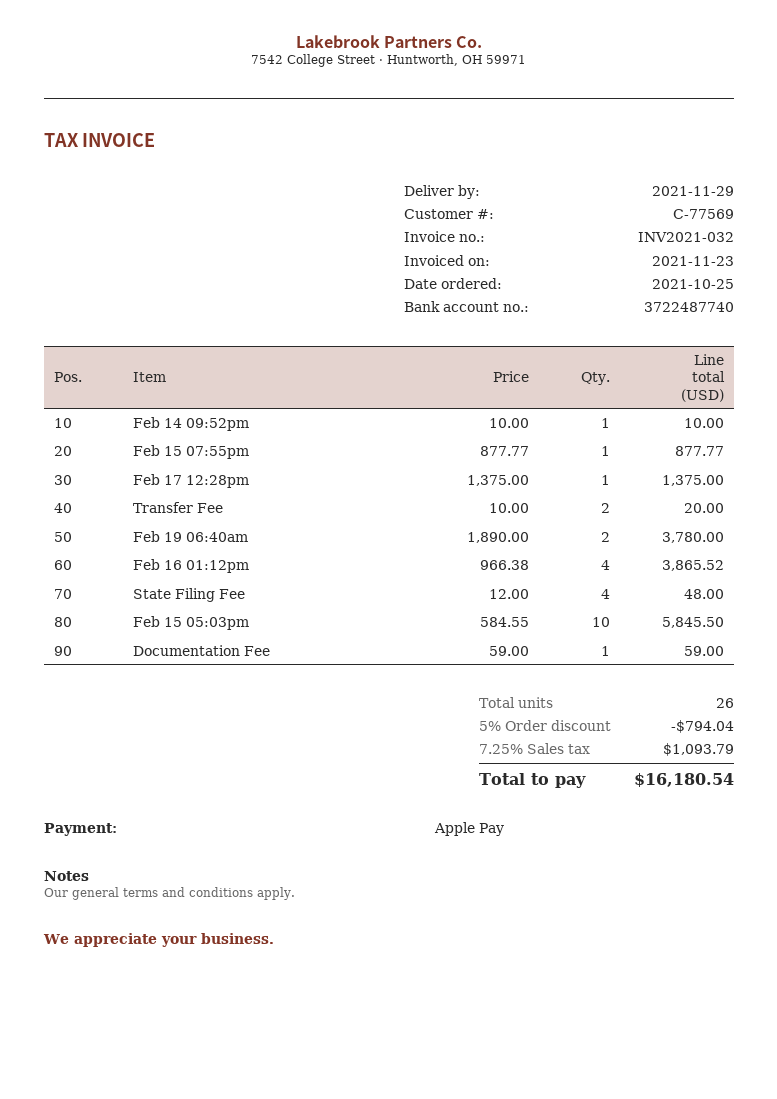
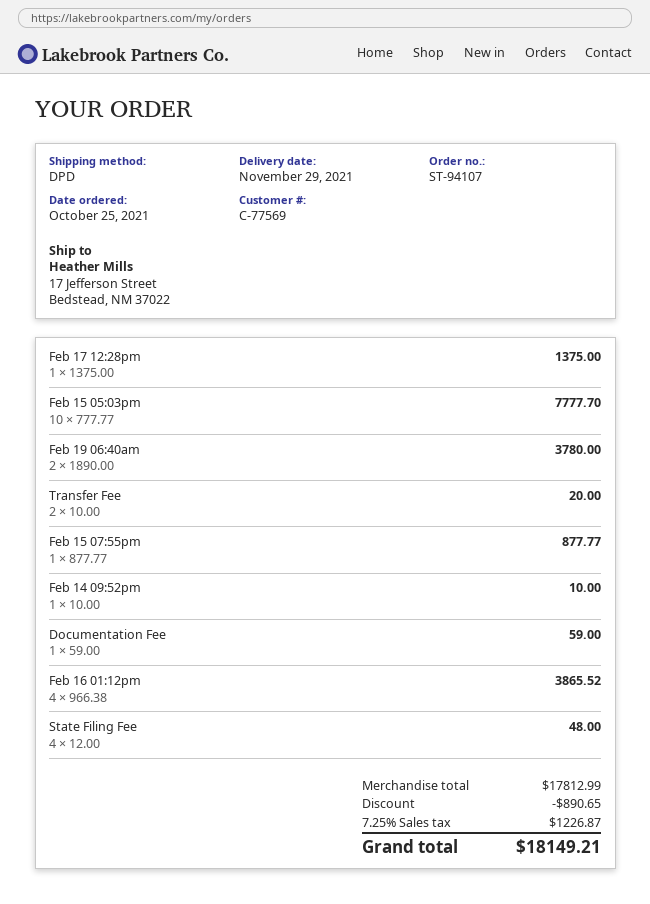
Feb 15 05:03pm: 10 x 584.55 = 5845.50 -> 10 x 777.77 = 7777.70
discount: 794.04 -> 890.65
tax: 7.25% = 1093.79 -> 7.25% = 1226.87
total: 16180.54 -> 18149.21

